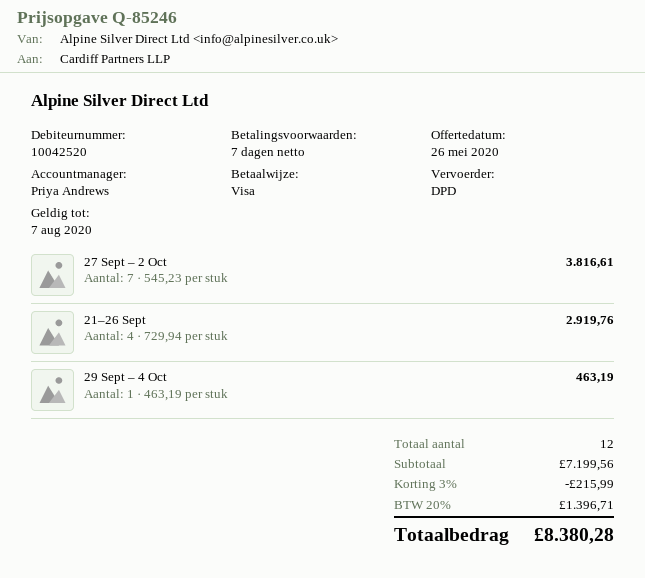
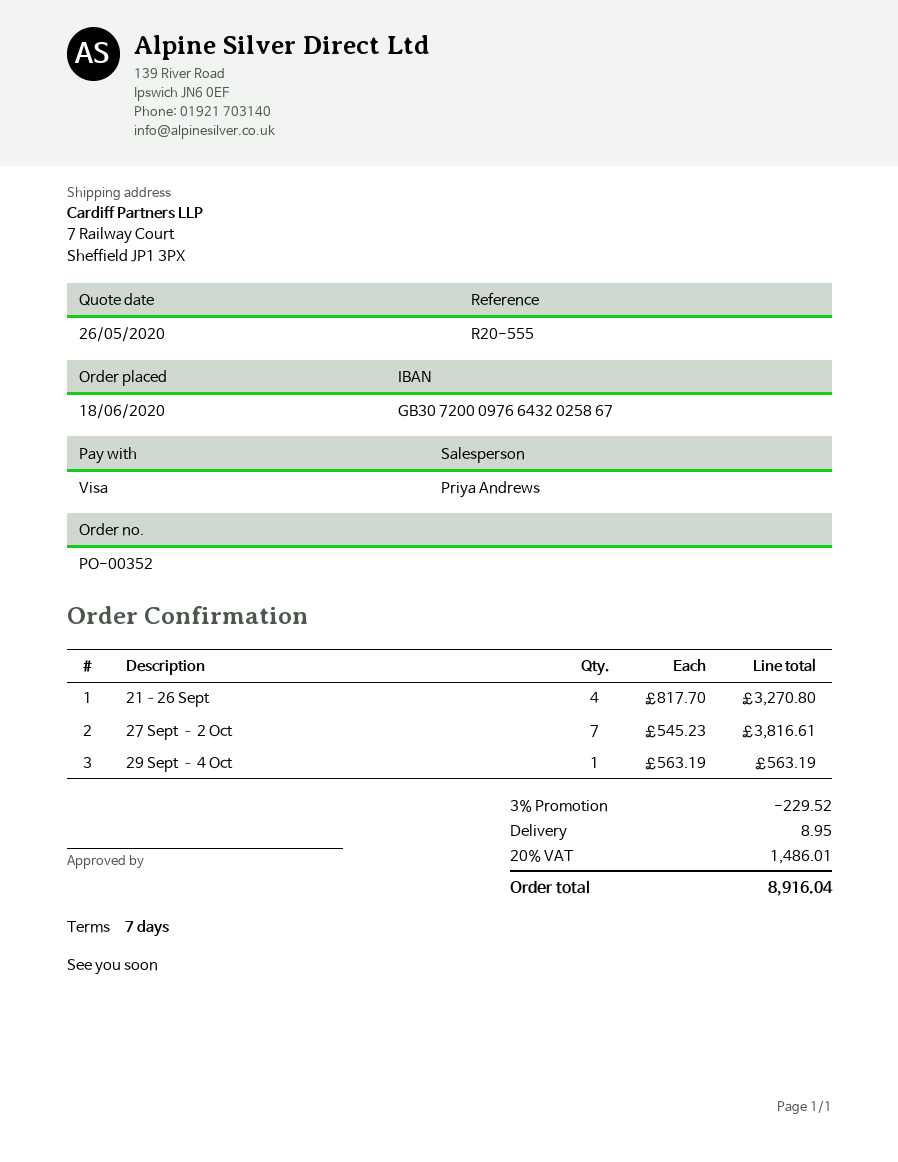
21–26 Sept: 4 x 729.94 = 2919.76 -> 4 x 817.70 = 3270.80
29 Sept – 4 Oct: 1 x 463.19 = 463.19 -> 1 x 563.19 = 563.19
discount: 3% = 215.99 -> 3% = 229.52
shipping: none -> 8.95
tax: 20% = 1396.71 -> 20% = 1486.01
total: 8380.28 -> 8916.04

